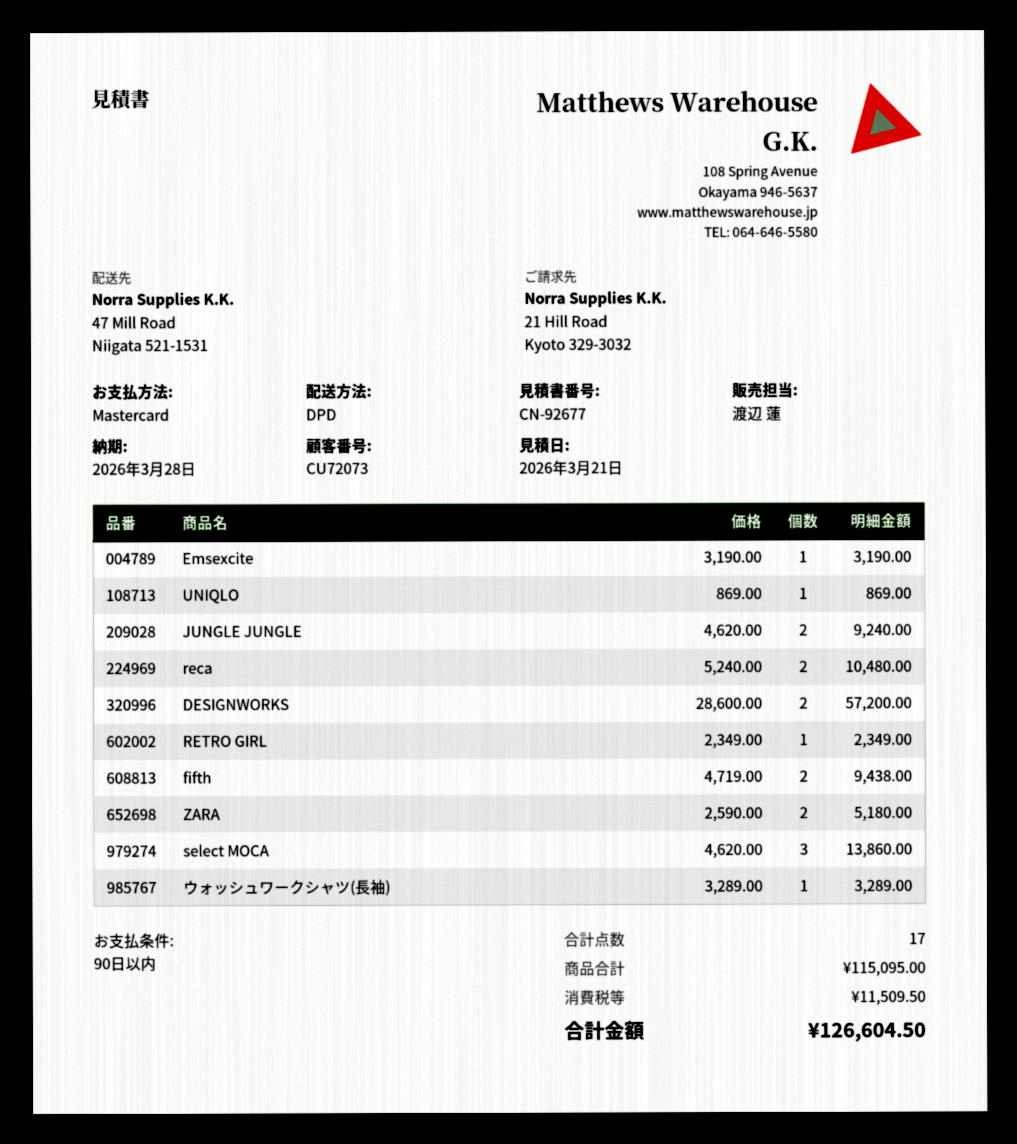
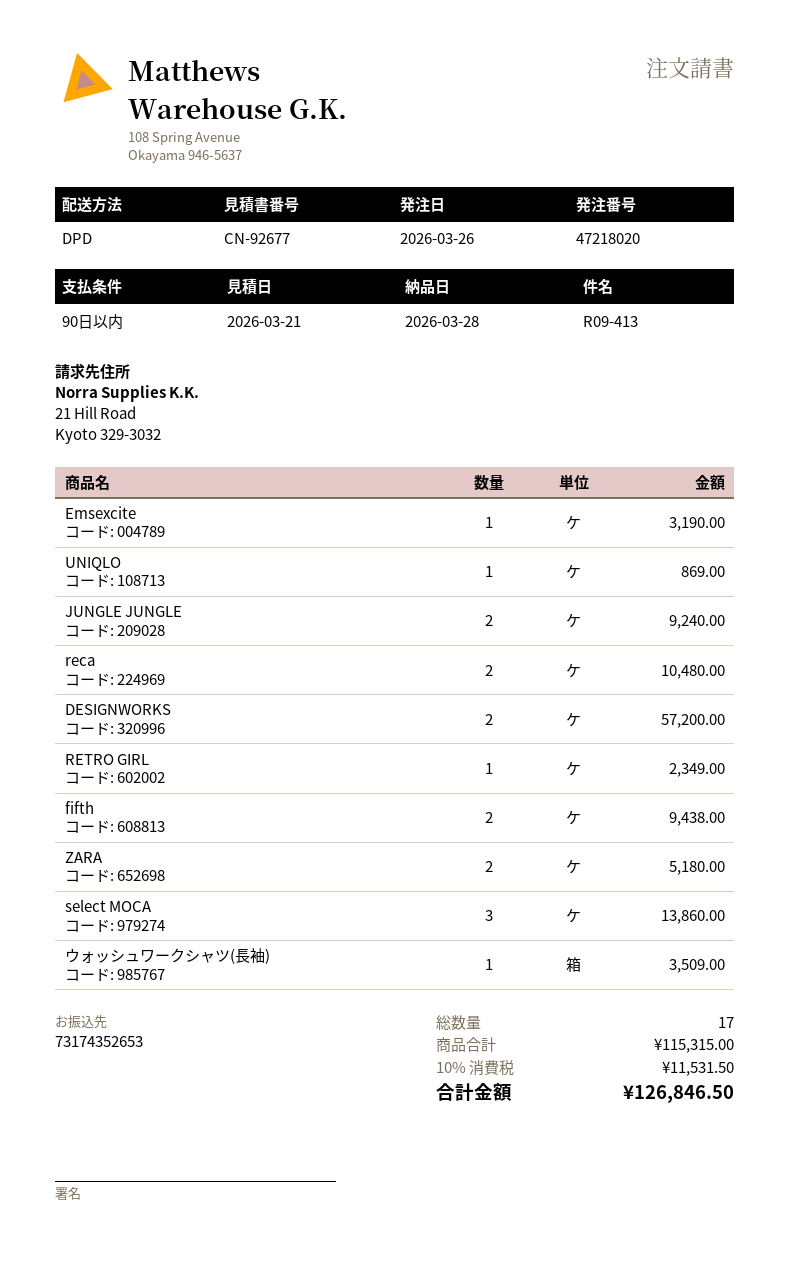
ウォッシュワークシャツ(長袖): 1 for 3289.00 -> 1 for 3509.00
subtotal: 115095.00 -> 115315.00
tax: 11509.50 -> 11531.50
total: 126604.50 -> 126846.50

